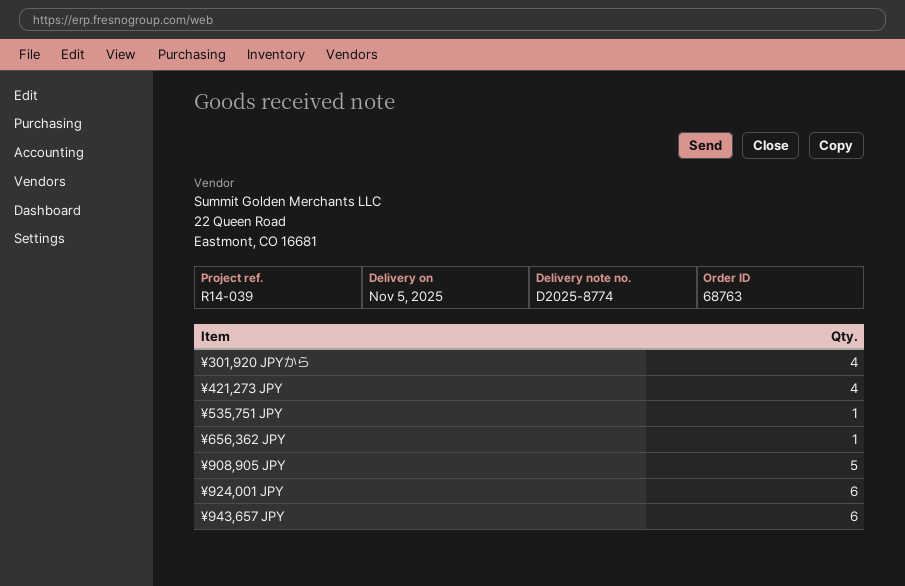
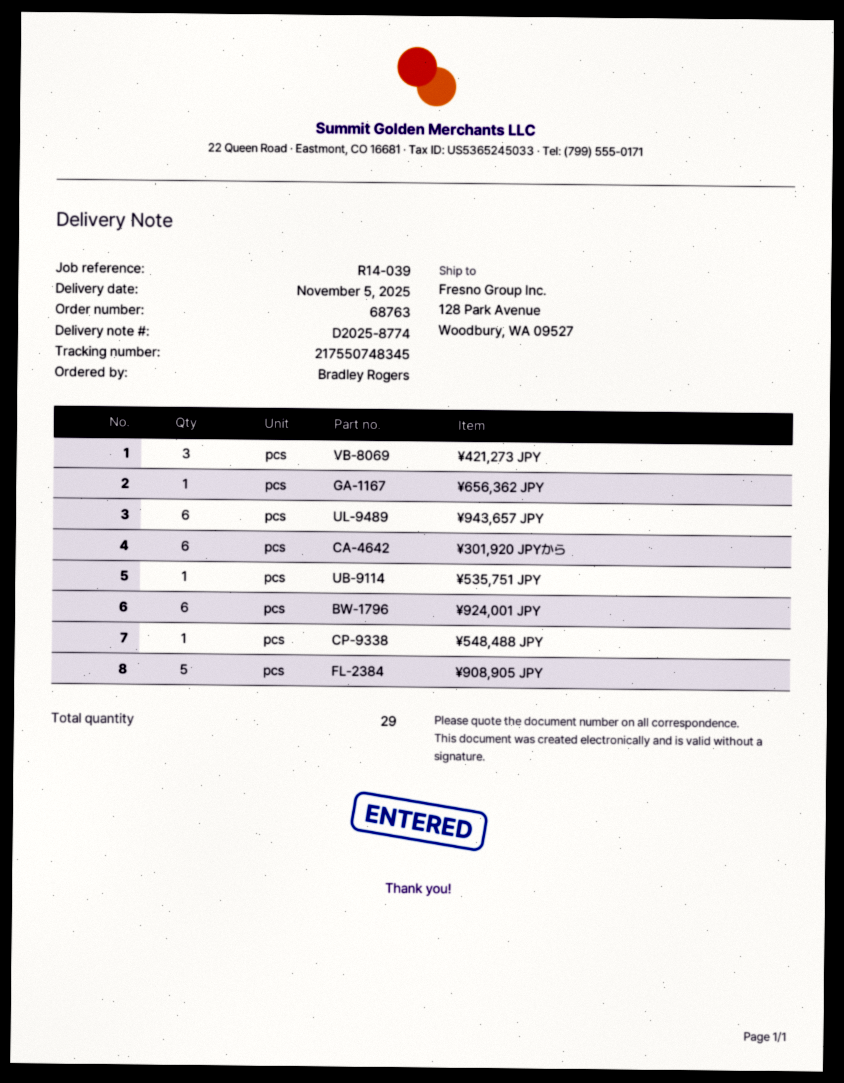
¥301,920 JPYから: 4 -> 6
¥421,273 JPY: 4 -> 3
¥548,488 JPY: none -> 1

